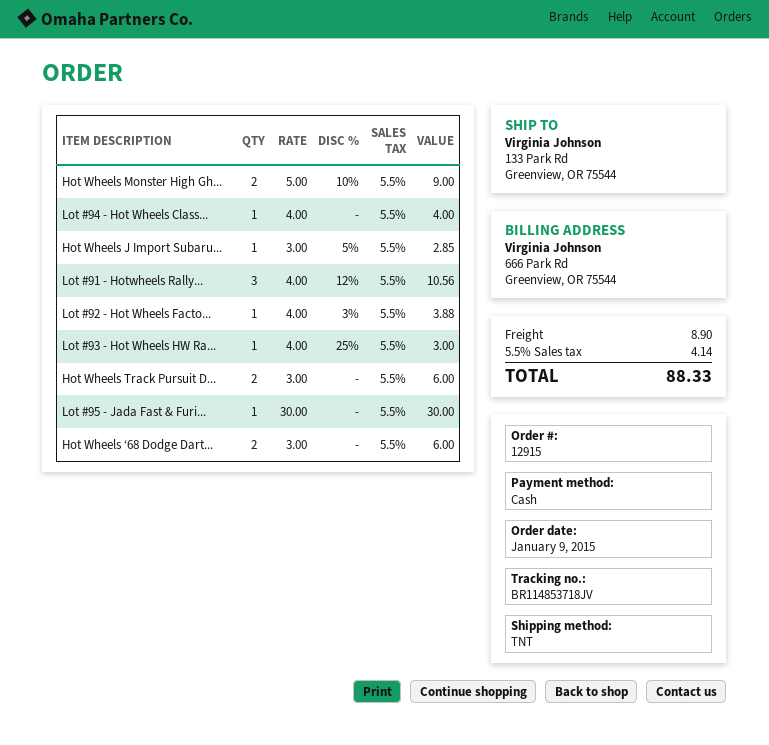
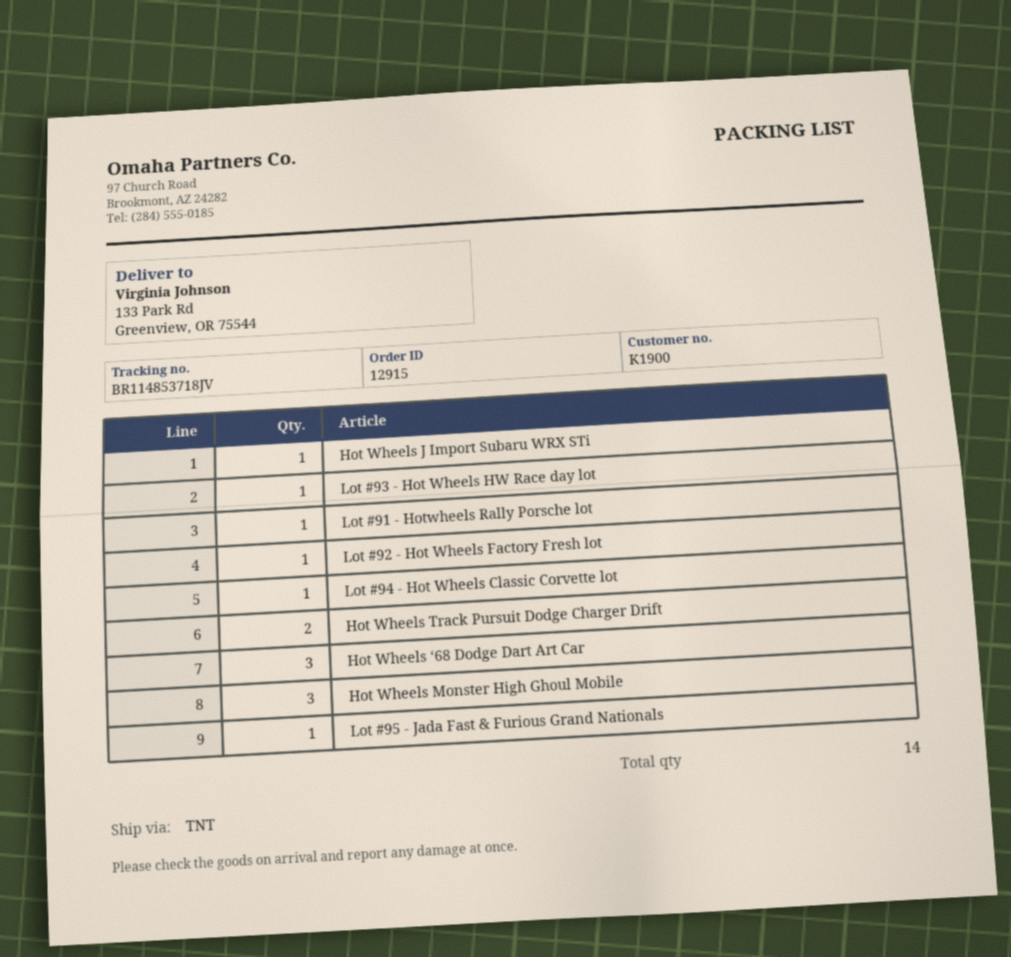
Hot Wheels Monster High Gh...: 2 -> 3
Lot #91 - Hotwheels Rally...: 3 -> 1
Hot Wheels ‘68 Dodge Dart...: 2 -> 3

